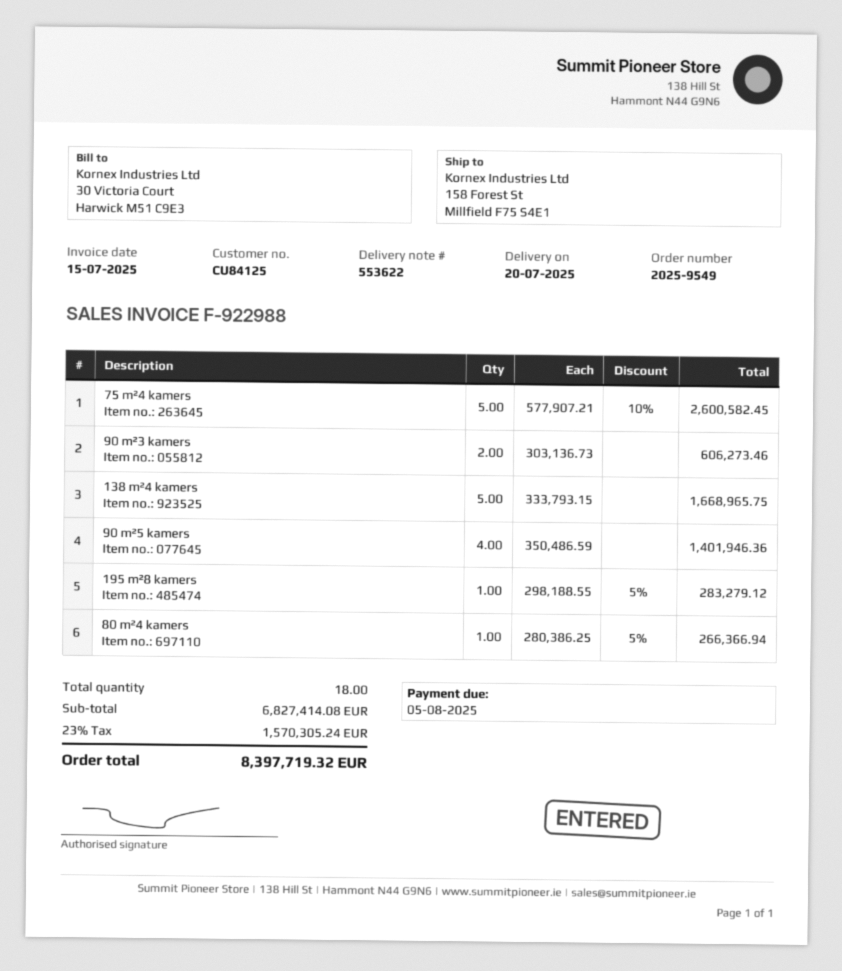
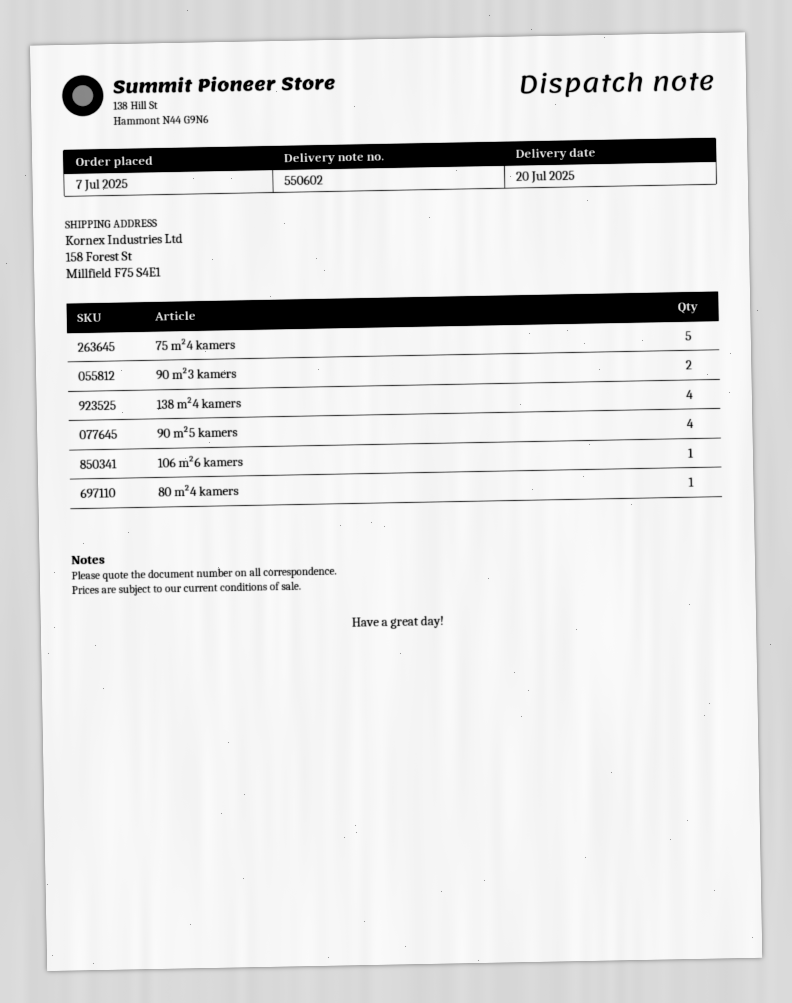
delivery note number: 553622 -> 550602
138 m²4 kamers: 5 -> 4
195 m²8 kamers: 1 -> none
106 m²6 kamers: none -> 1

